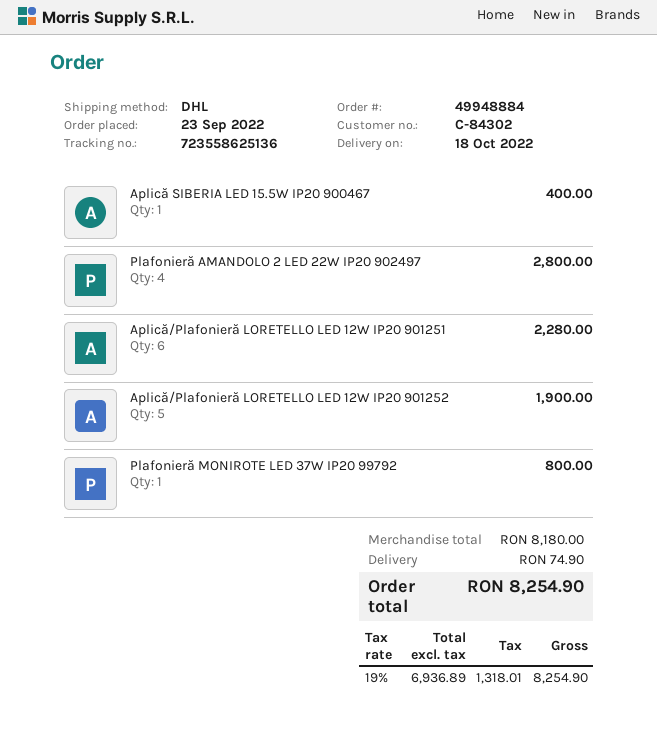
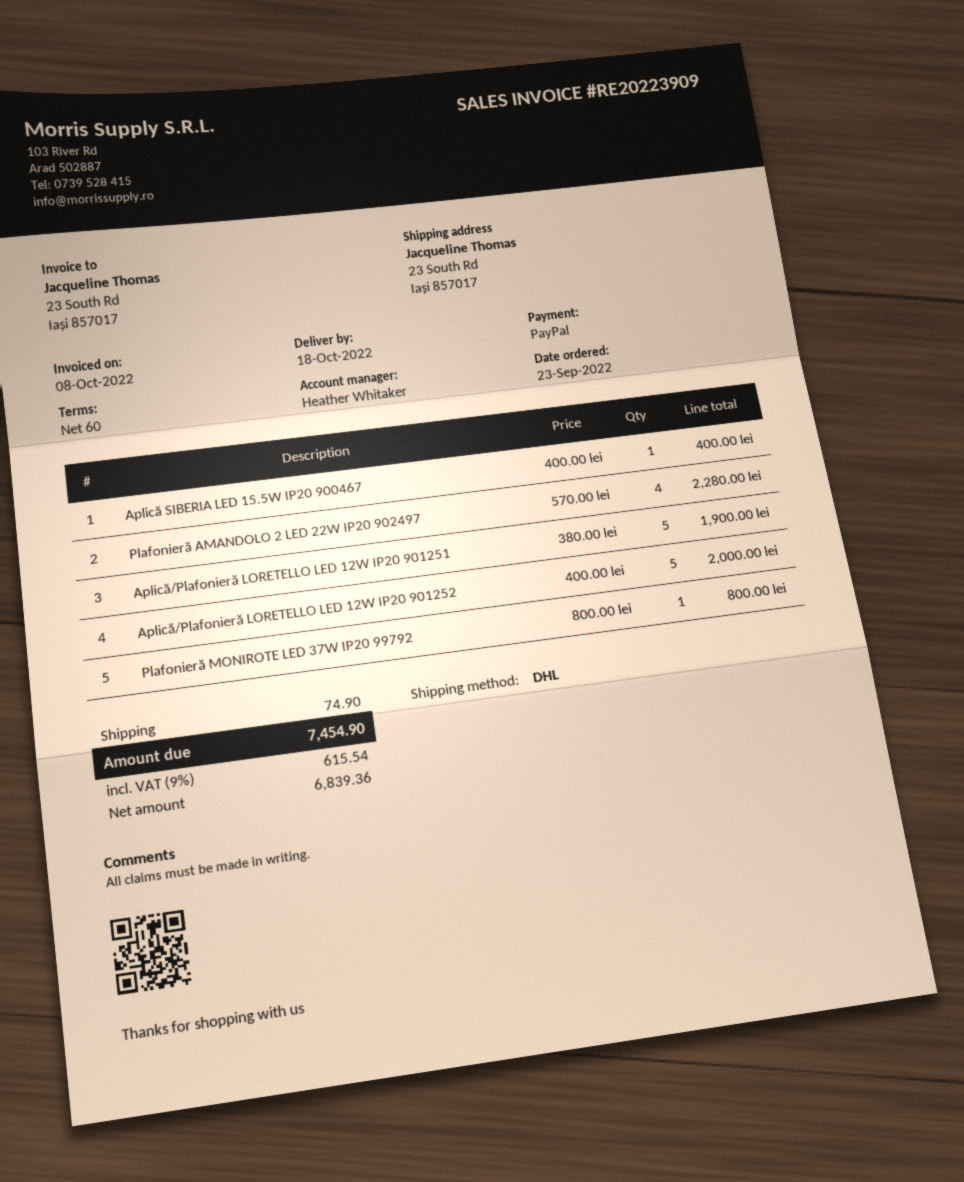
Plafonieră AMANDOLO 2 LED 22W IP20 902497: 4 for 2800.00 -> 4 for 2280.00
Aplică/Plafonieră LORETELLO LED 12W IP20 901251: 6 for 2280.00 -> 5 for 1900.00
Aplică/Plafonieră LORETELLO LED 12W IP20 901252: 5 for 1900.00 -> 5 for 2000.00
net: 6936.89 -> 6839.36
tax: 19% = 1318.01 -> 9% = 615.54
total: 8254.90 -> 7454.90

